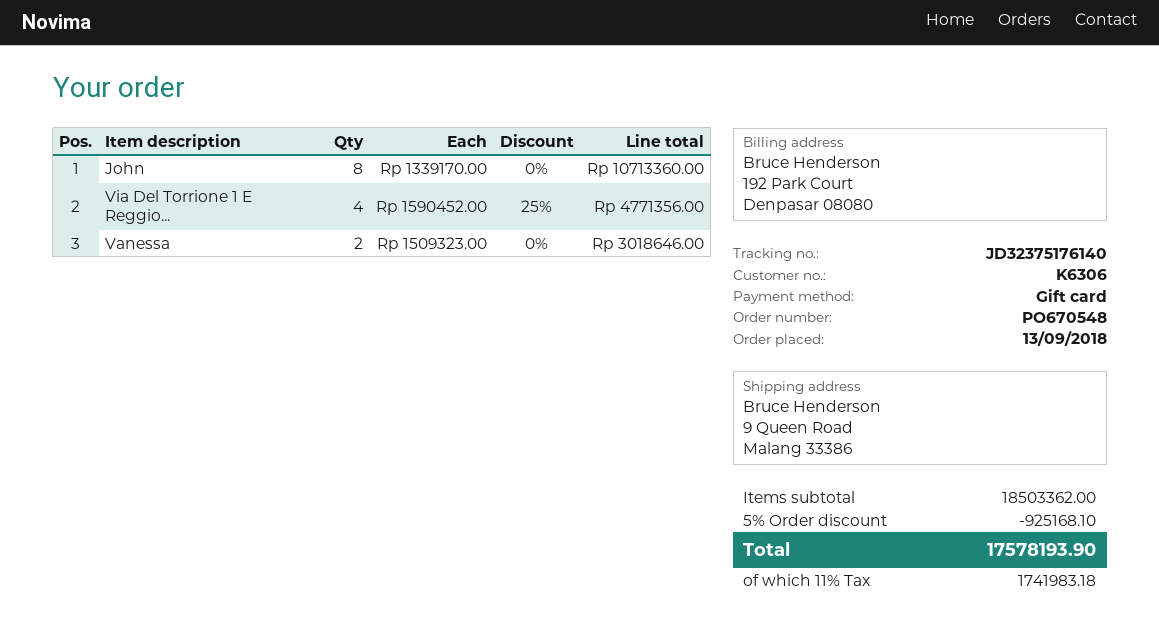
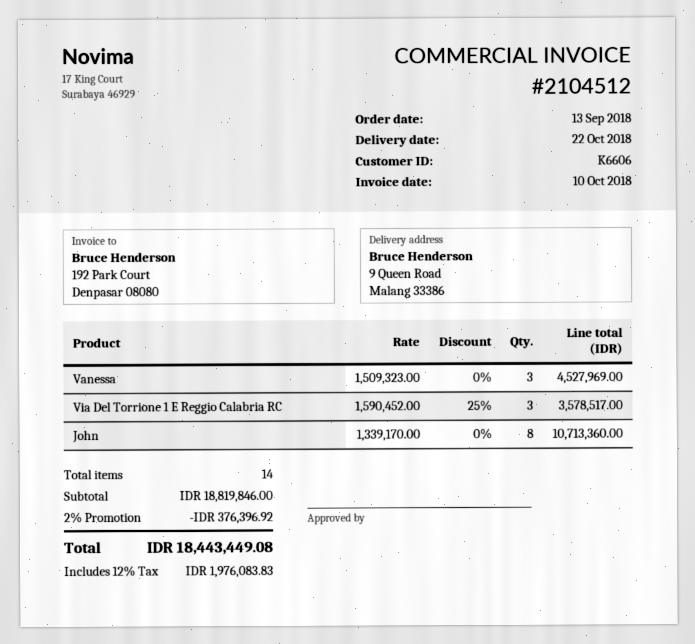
customer number: K6306 -> K6606
Via Del Torrione 1 E Reggio...: 4 x 1590452.00 - 25% = 4771356.00 -> 3 x 1590452.00 - 25% = 3578517.00
Vanessa: 2 x 1509323.00 = 3018646.00 -> 3 x 1509323.00 = 4527969.00
subtotal: 18503362.00 -> 18819846.00
discount: 5% = 925168.10 -> 2% = 376396.92
tax: 11% = 1741983.18 -> 12% = 1976083.83
total: 17578193.90 -> 18443449.08

